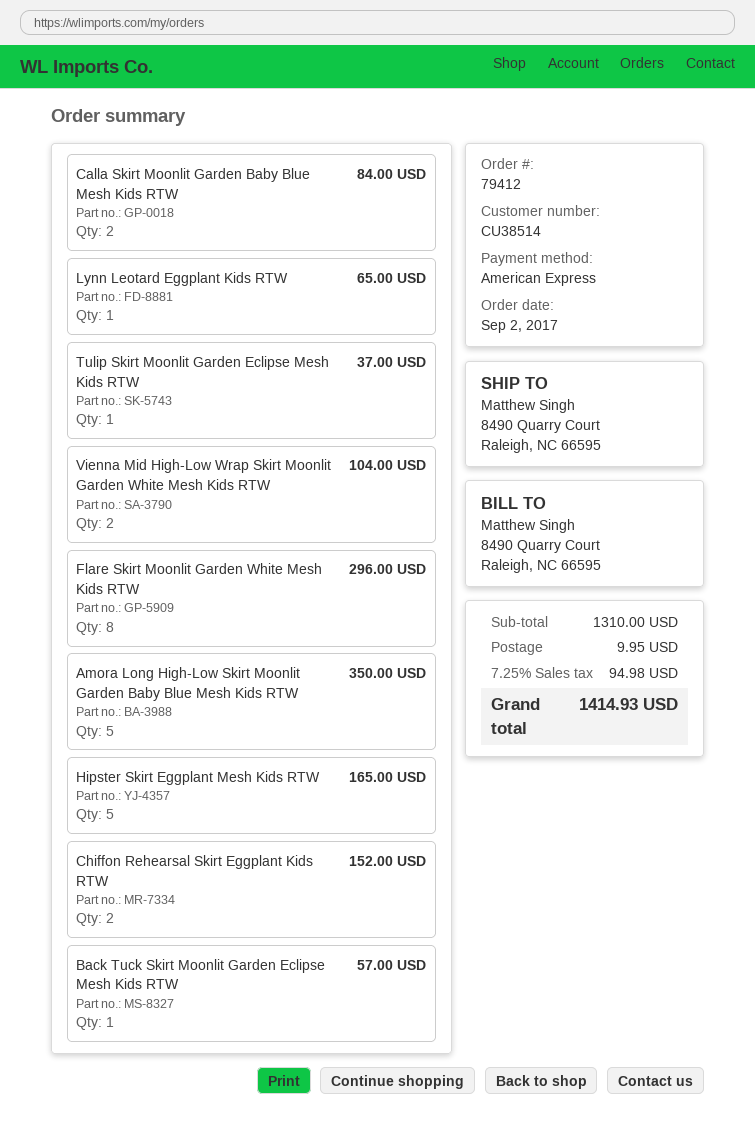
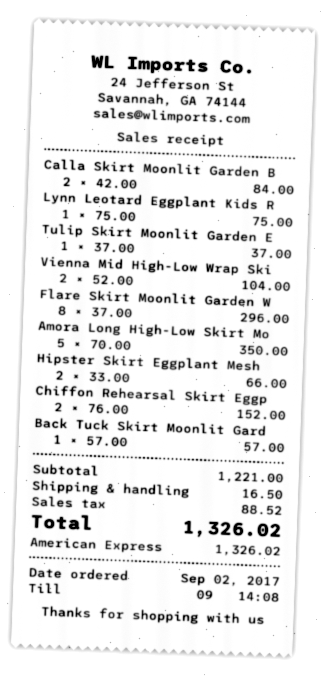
Lynn Leotard Eggplant Kids RTW: 1 for 65.00 -> 1 for 75.00
Hipster Skirt Eggplant Mesh Kids RTW: 5 for 165.00 -> 2 for 66.00
subtotal: 1310.00 -> 1221.00
shipping: 9.95 -> 16.50
tax: 94.98 -> 88.52
total: 1414.93 -> 1326.02

